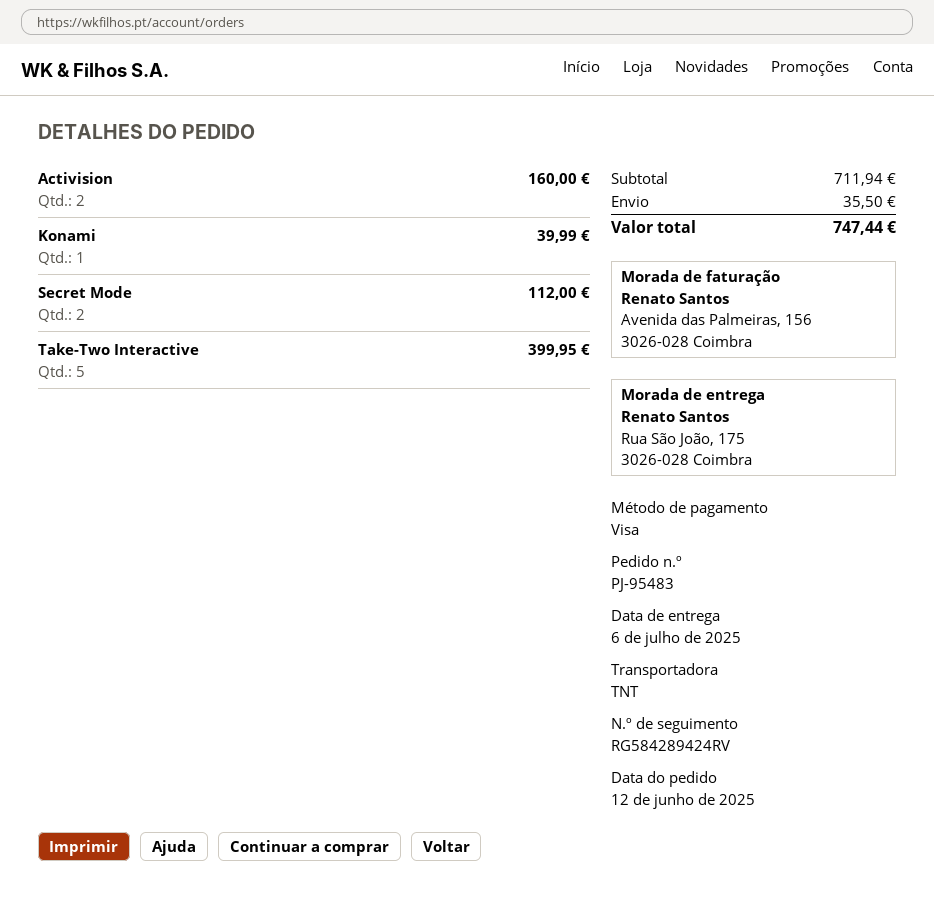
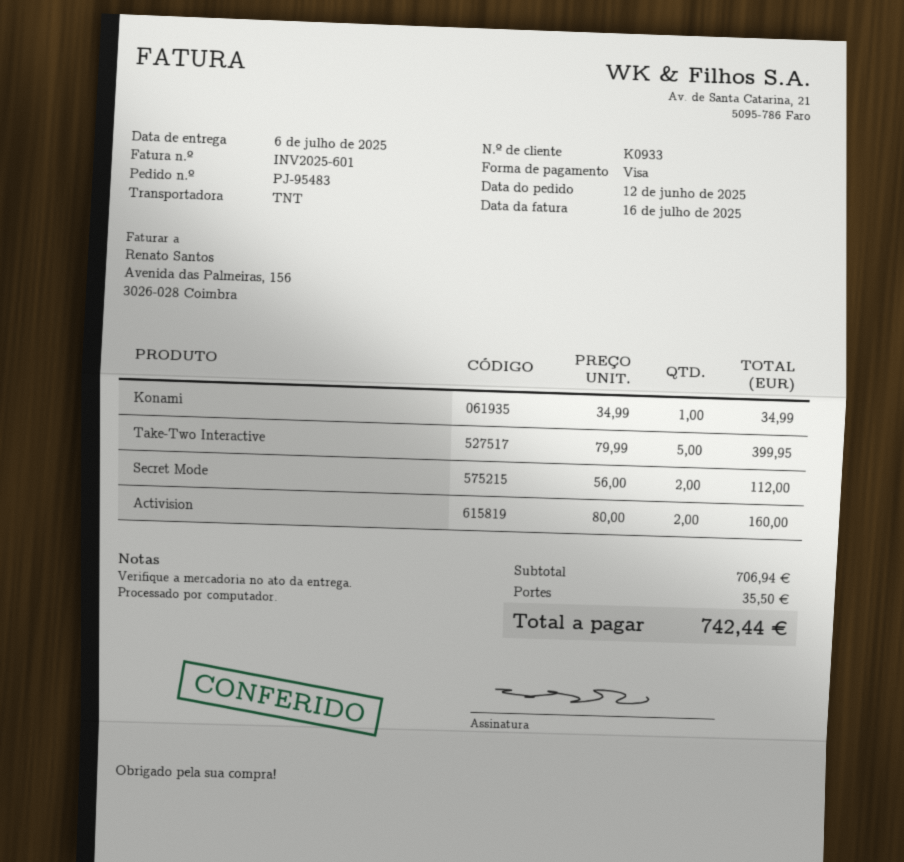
Konami: 1 for 39.99 -> 1 for 34.99
subtotal: 711.94 -> 706.94
total: 747.44 -> 742.44

